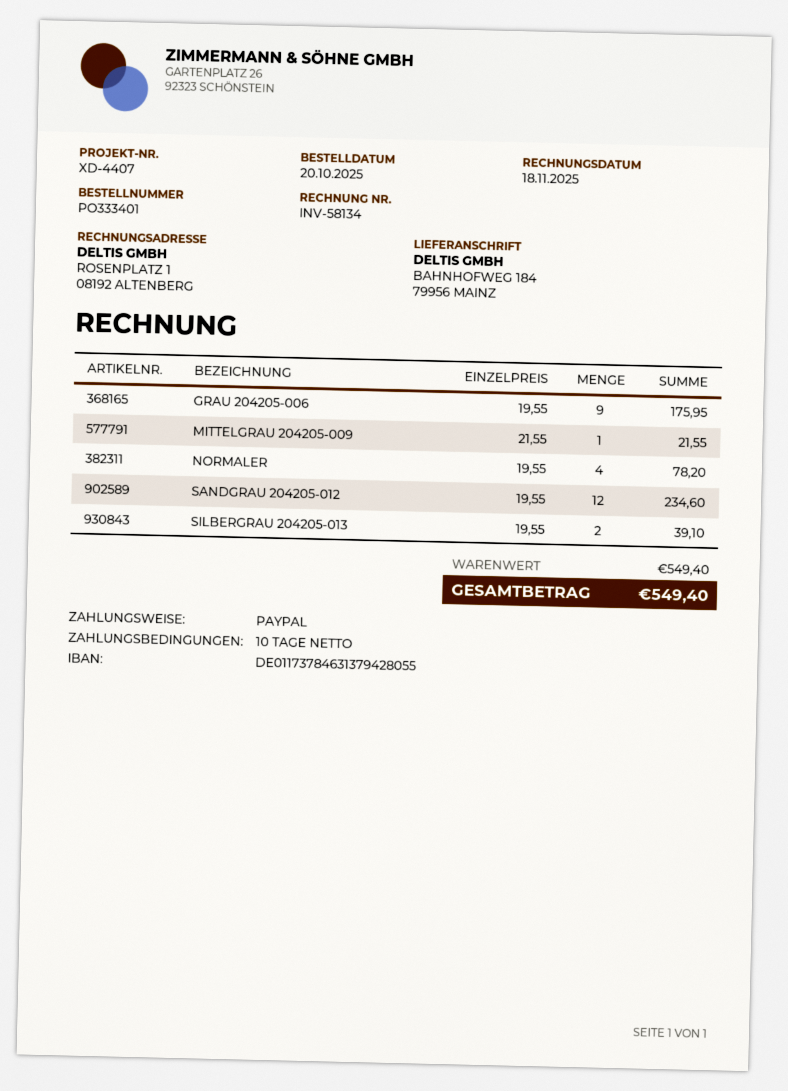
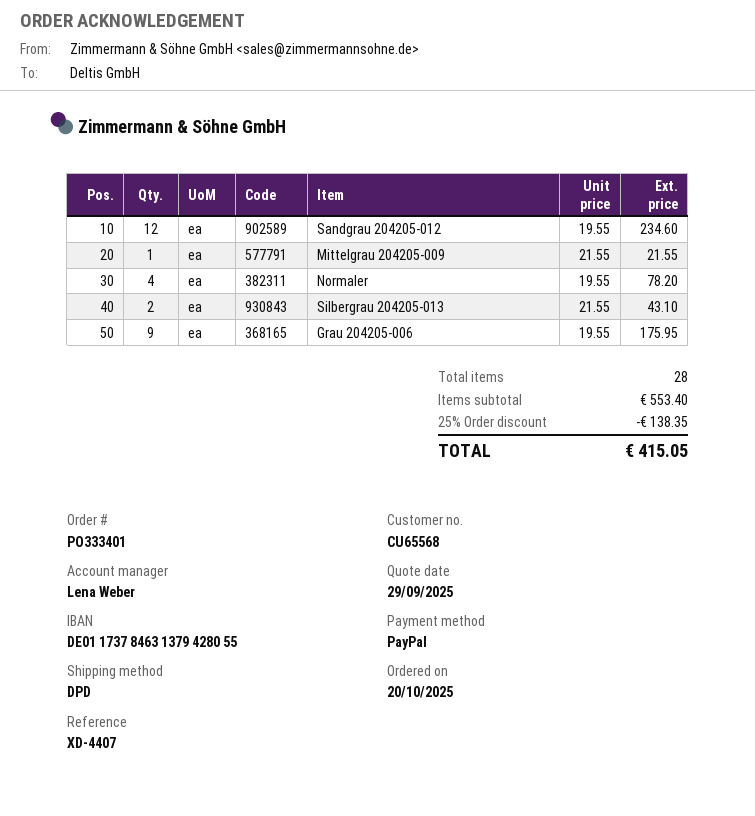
SILBERGRAU 204205-013: 2 x 19.55 = 39.10 -> 2 x 21.55 = 43.10
subtotal: 549.40 -> 553.40
discount: none -> 25% = 138.35
total: 549.40 -> 415.05

